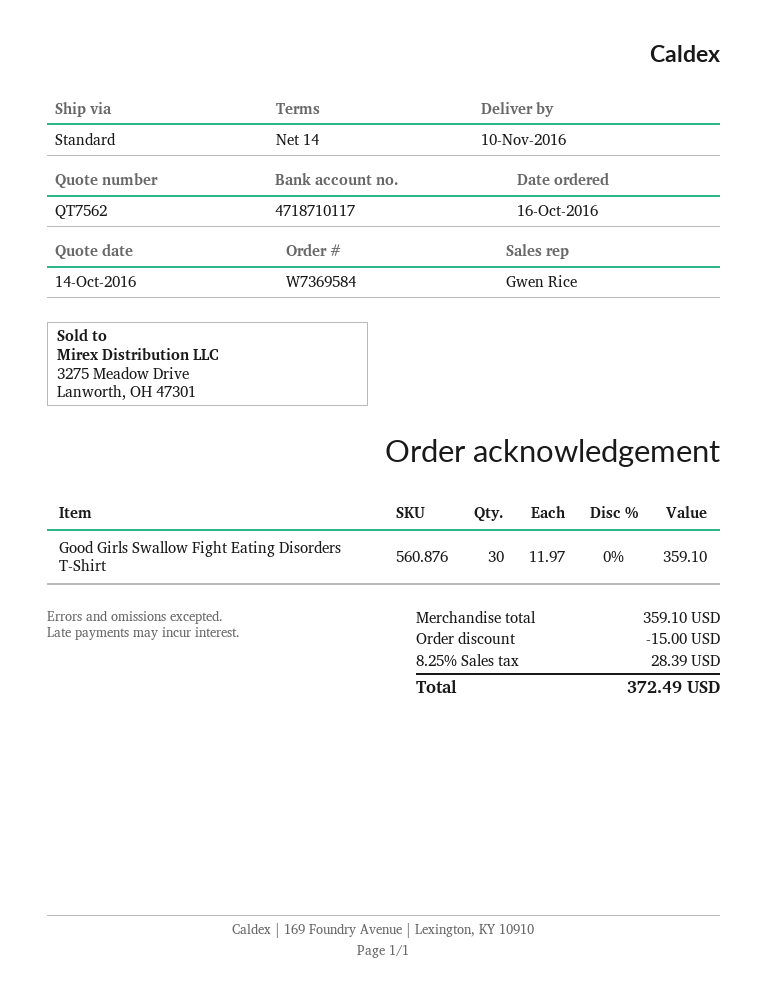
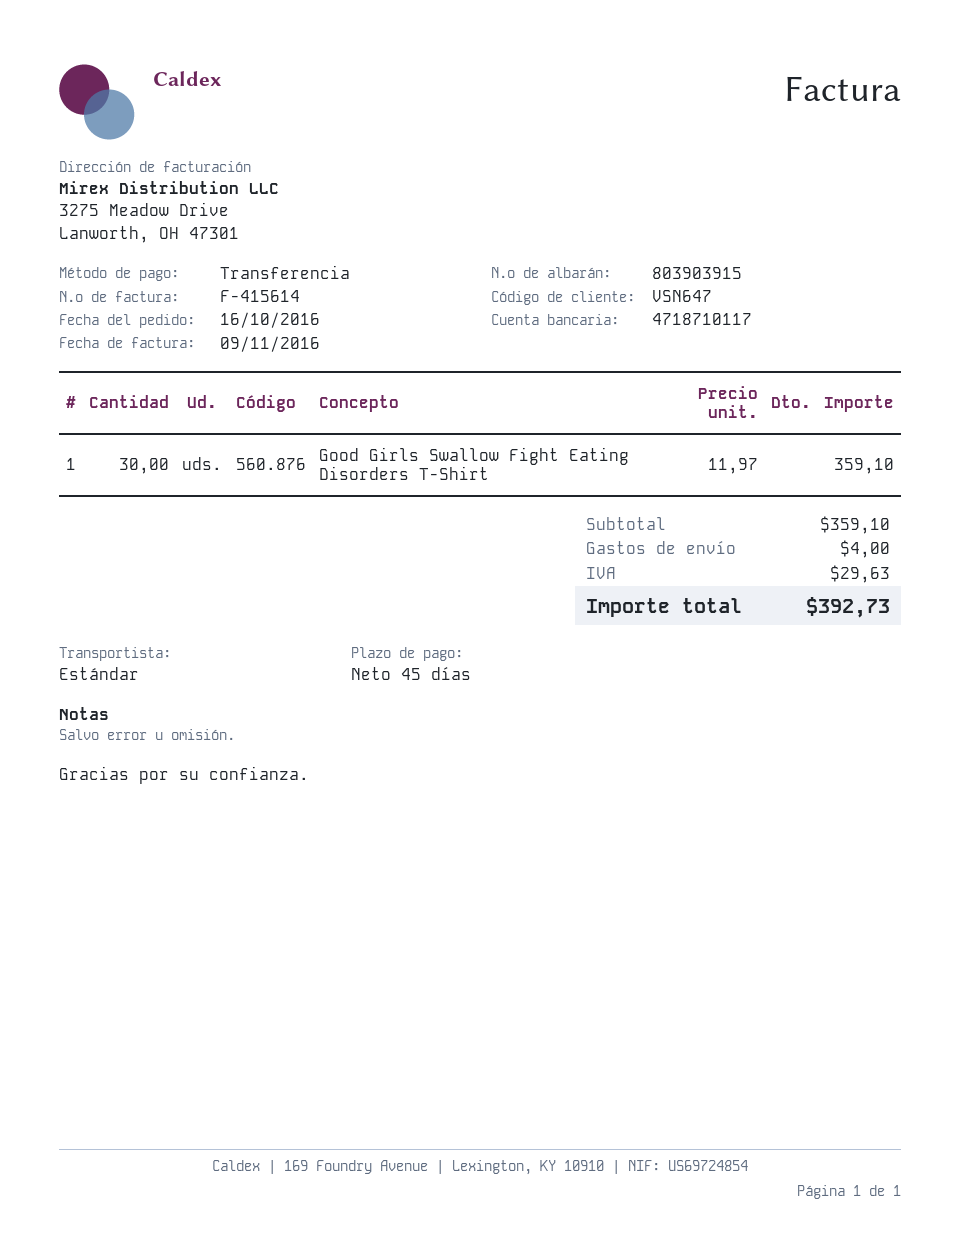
payment terms: 14 days -> 45 days
discount: 15.00 -> none
shipping: none -> 4.00
tax: 28.39 -> 29.63
total: 372.49 -> 392.73

